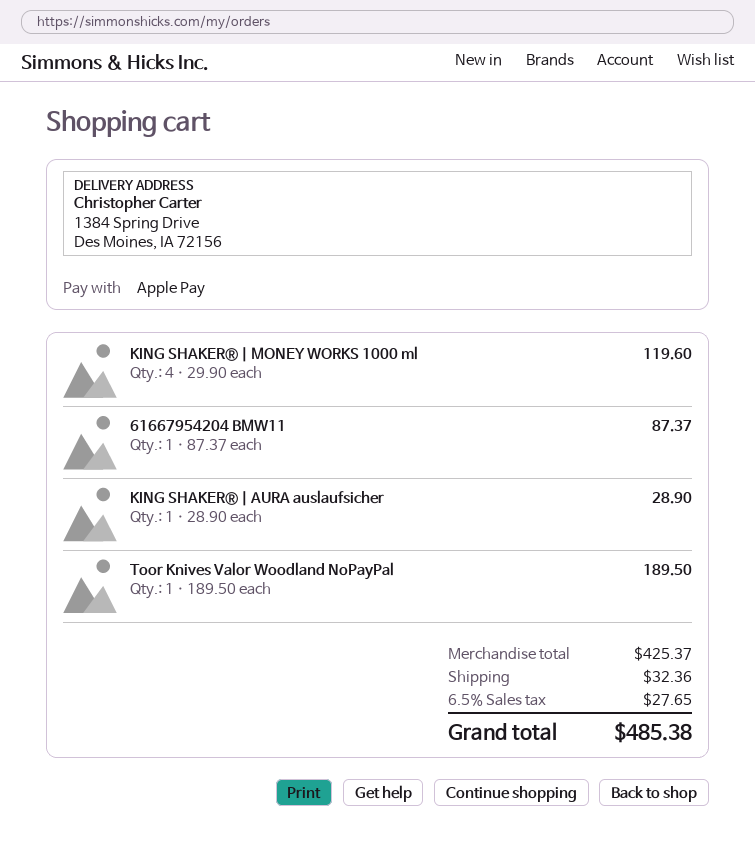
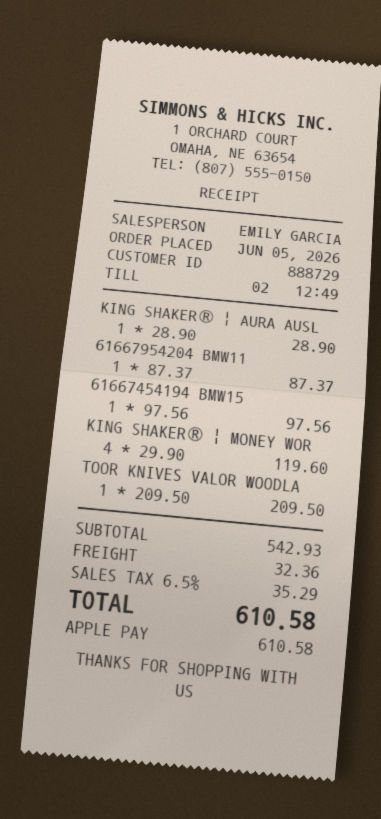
Toor Knives Valor Woodland NoPayPal: 1 x 189.50 = 189.50 -> 1 x 209.50 = 209.50
61667454194 BMW15: none -> 1 x 97.56 = 97.56
subtotal: 425.37 -> 542.93
tax: 6.5% = 27.65 -> 6.5% = 35.29
total: 485.38 -> 610.58

